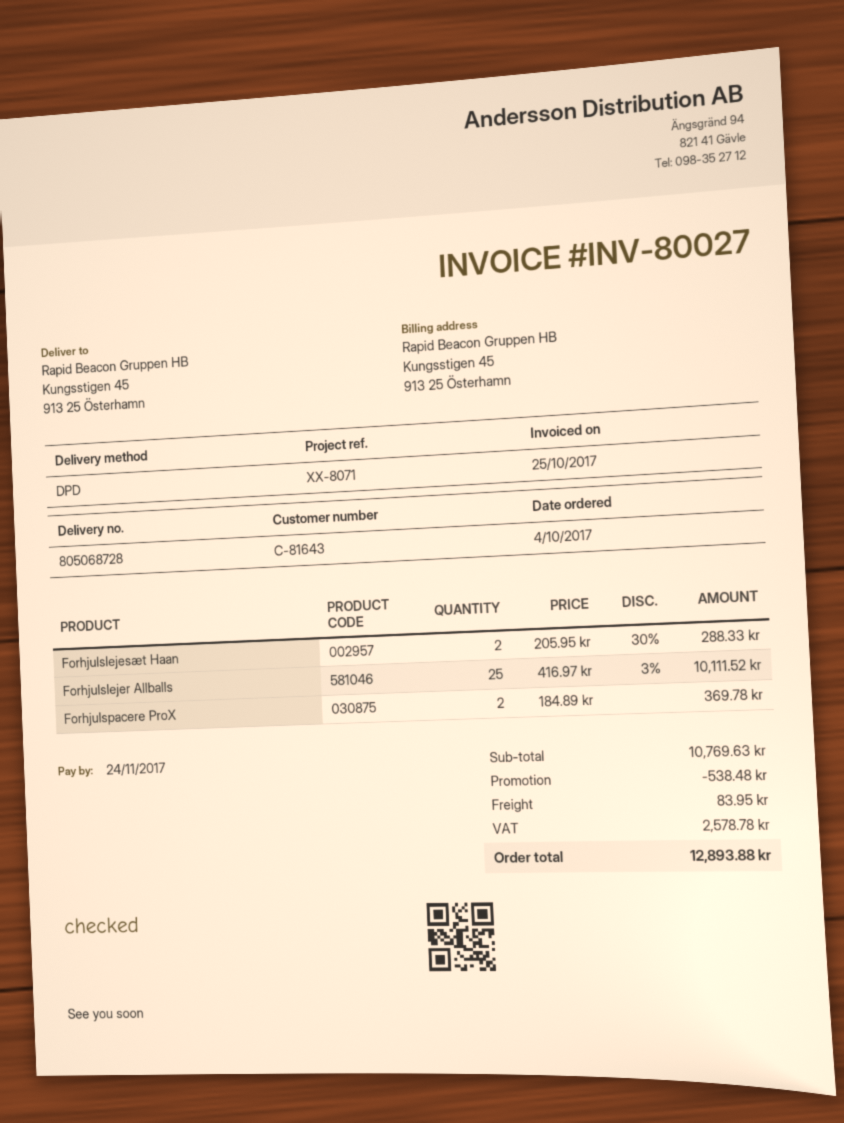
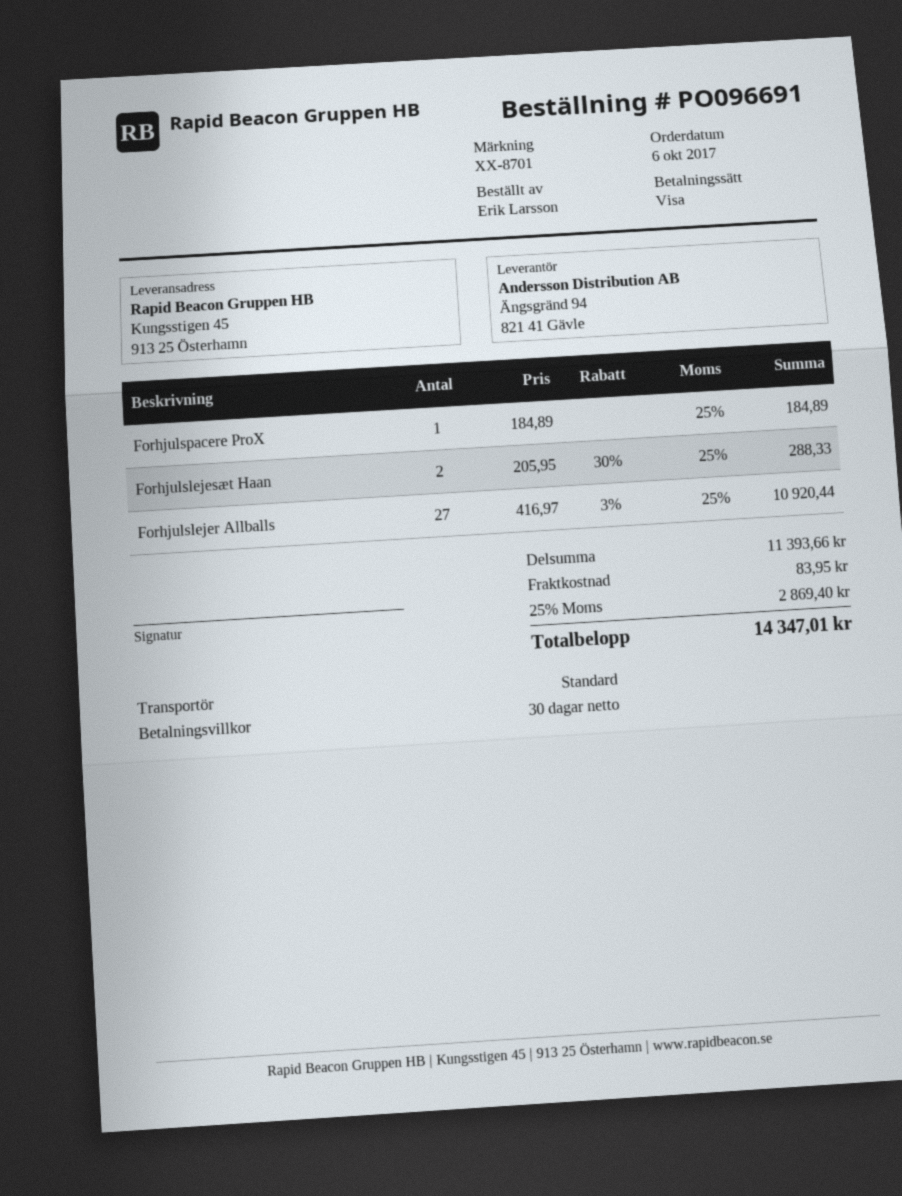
order date: 2017-10-04 -> 2017-10-06
reference: XX-8071 -> XX-8701
shipping method: DPD -> standard
Forhjulslejer Allballs: 25 x 416.97 - 3% = 10111.52 -> 27 x 416.97 - 3% = 10920.44
Forhjulspacere ProX: 2 x 184.89 = 369.78 -> 1 x 184.89 = 184.89
subtotal: 10769.63 -> 11393.66
discount: 538.48 -> none
tax: 2578.78 -> 2869.40
total: 12893.88 -> 14347.01

